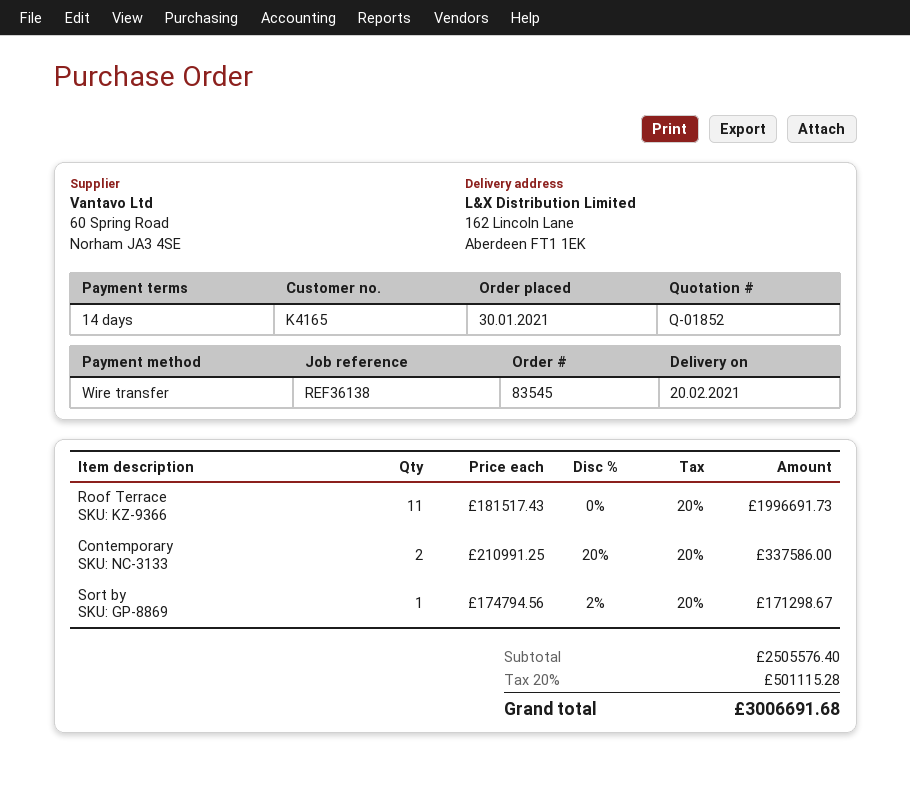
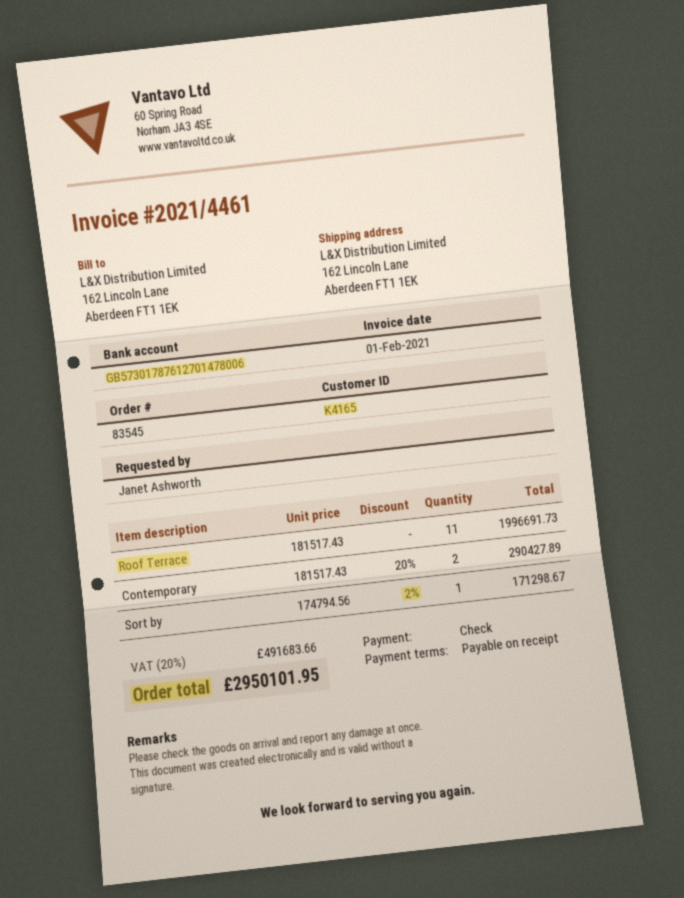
payment terms: 14 days -> on receipt
payment method: bank transfer -> cheque
Contemporary: 2 x 210991.25 - 20% = 337586.00 -> 2 x 181517.43 - 20% = 290427.89
tax: 20% = 501115.28 -> 20% = 491683.66
total: 3006691.68 -> 2950101.95

